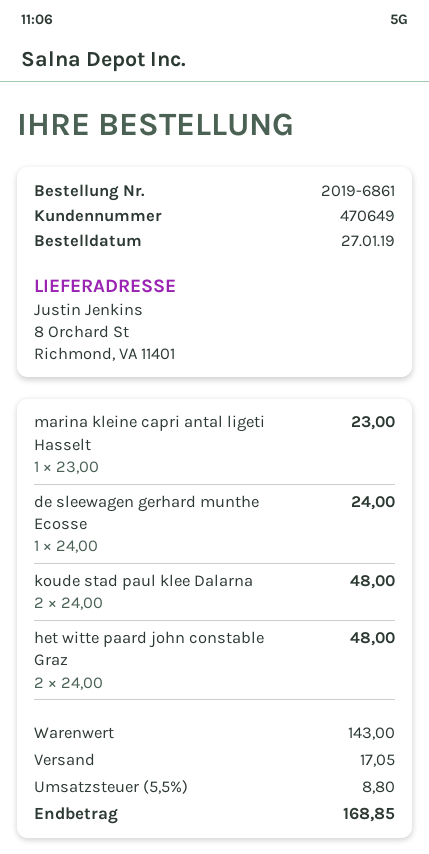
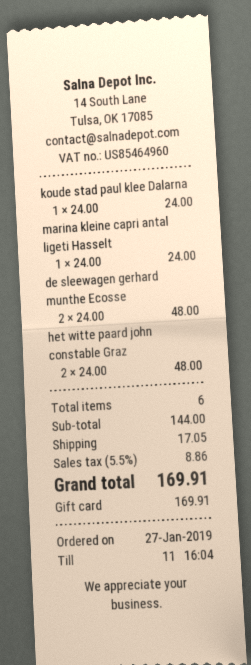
marina kleine capri antal ligeti Hasselt: 1 x 23.00 = 23.00 -> 1 x 24.00 = 24.00
de sleewagen gerhard munthe Ecosse: 1 x 24.00 = 24.00 -> 2 x 24.00 = 48.00
koude stad paul klee Dalarna: 2 x 24.00 = 48.00 -> 1 x 24.00 = 24.00
subtotal: 143.00 -> 144.00
tax: 5.5% = 8.80 -> 5.5% = 8.86
total: 168.85 -> 169.91

